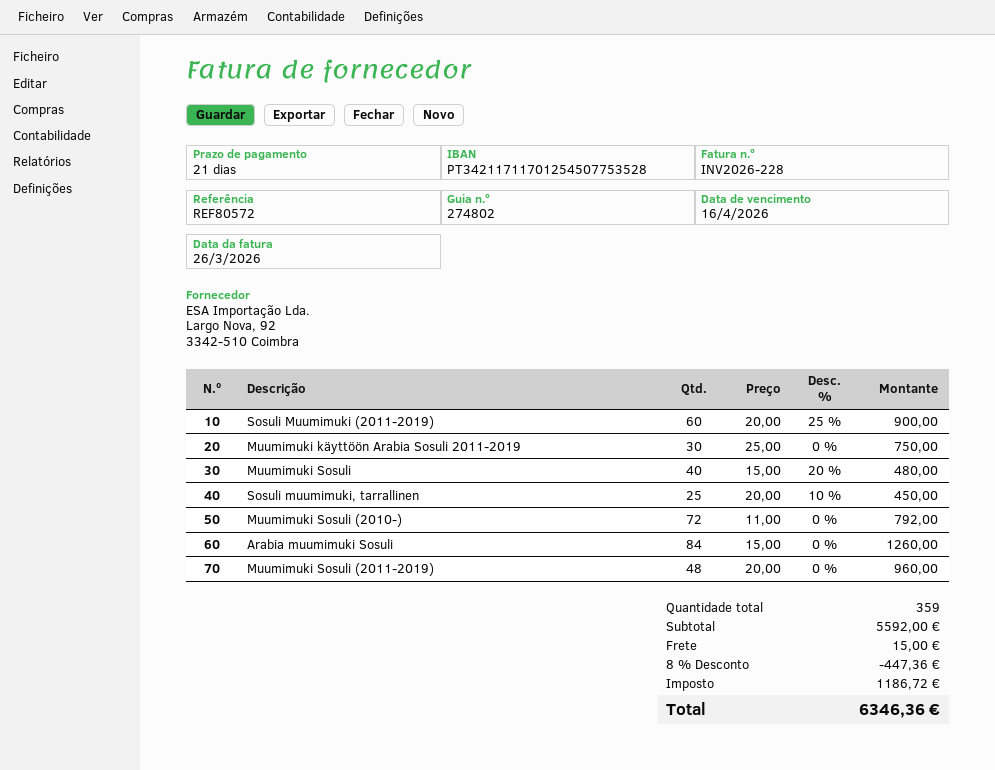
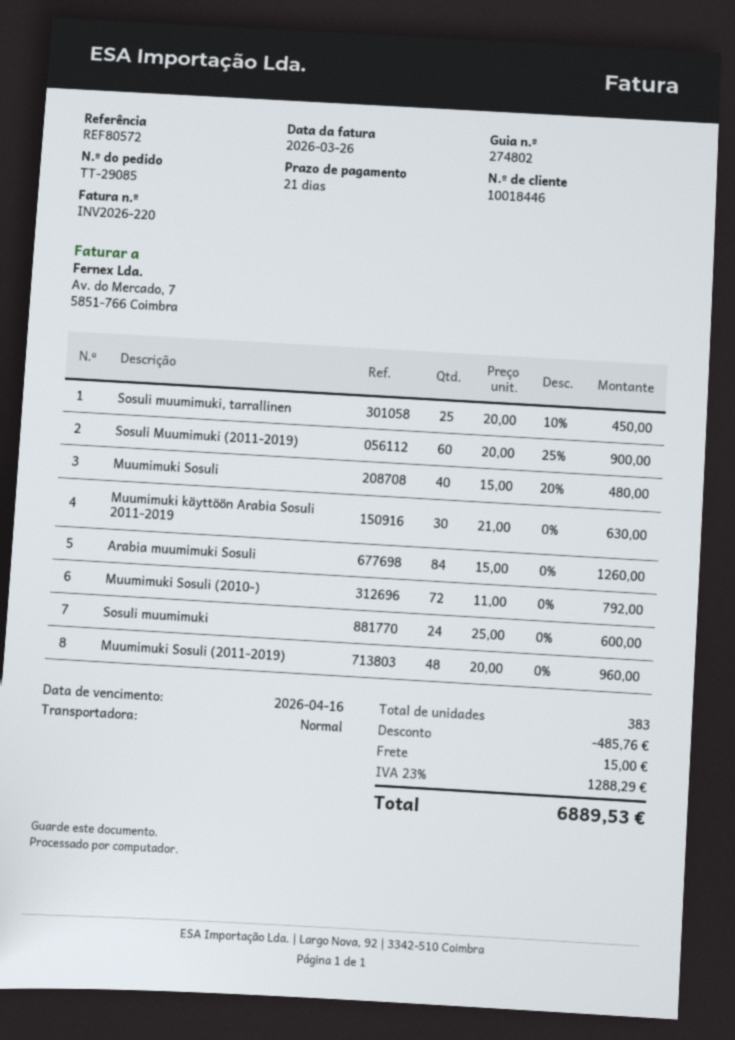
invoice number: INV2026-228 -> INV2026-220
Muumimuki käyttöön Arabia Sosuli 2011-2019: 30 x 25.00 = 750.00 -> 30 x 21.00 = 630.00
Sosuli muumimuki: none -> 24 x 25.00 = 600.00
total quantity: 359 -> 383
discount: 447.36 -> 485.76
tax: 1186.72 -> 1288.29
total: 6346.36 -> 6889.53

